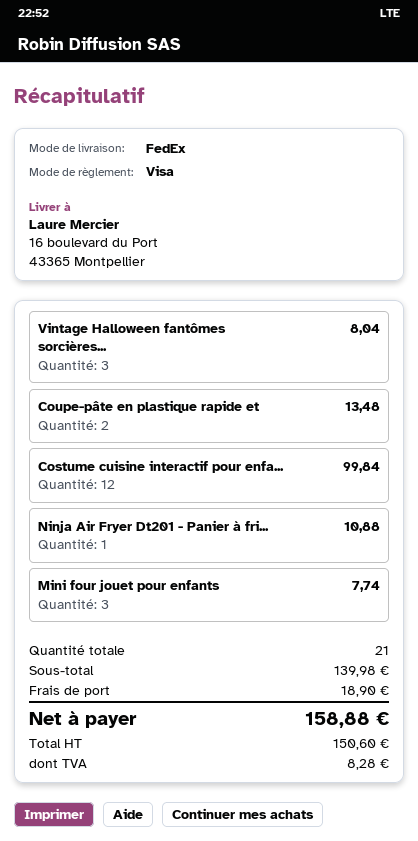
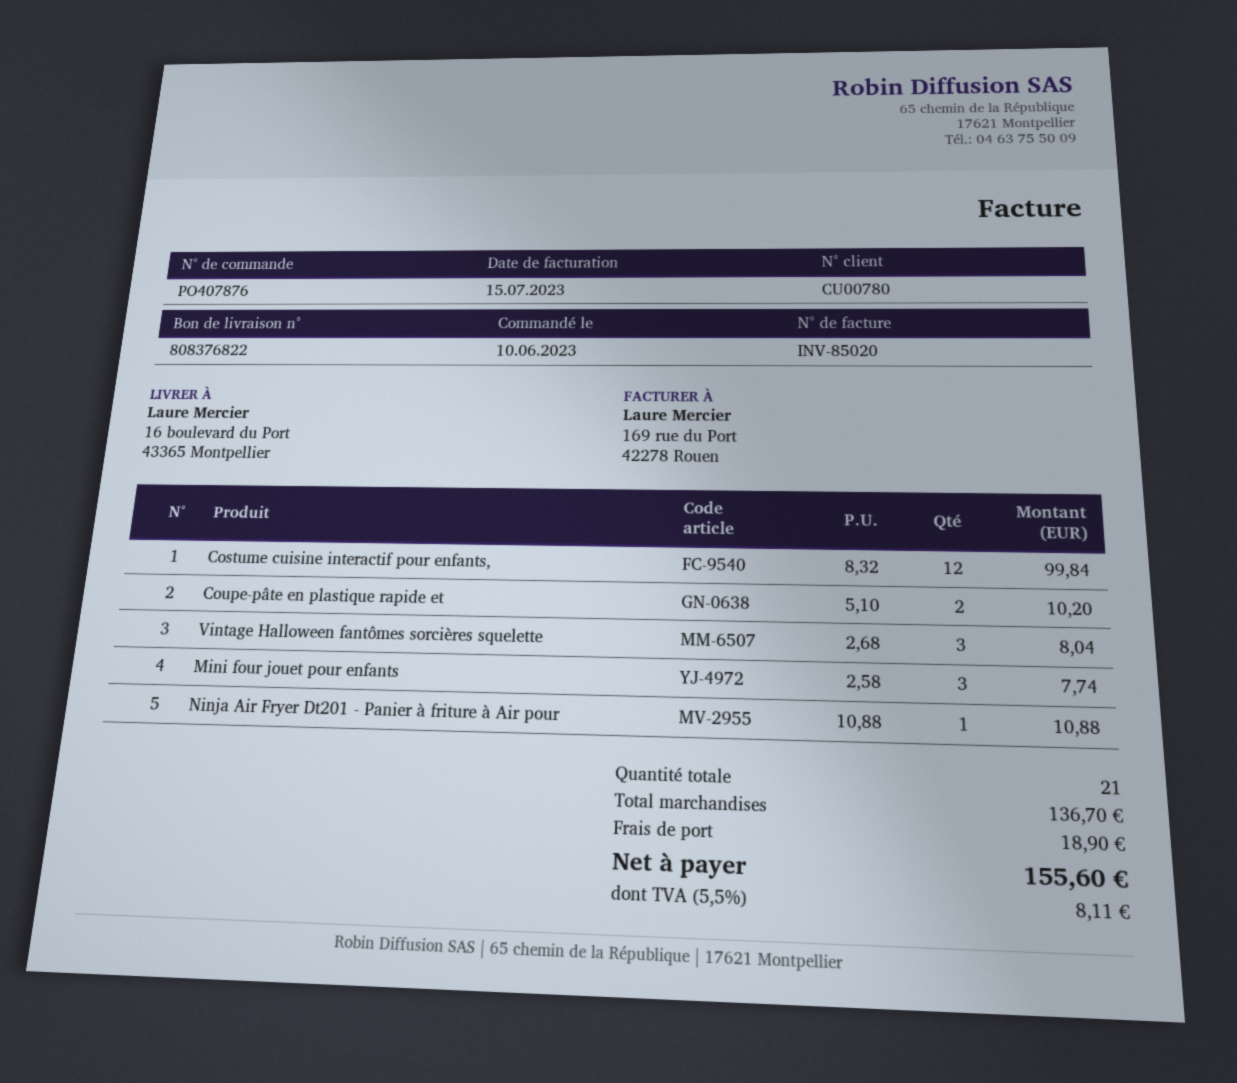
Coupe-pâte en plastique rapide et: 2 for 13.48 -> 2 for 10.20
subtotal: 139.98 -> 136.70
tax: 8.28 -> 8.11
total: 158.88 -> 155.60

